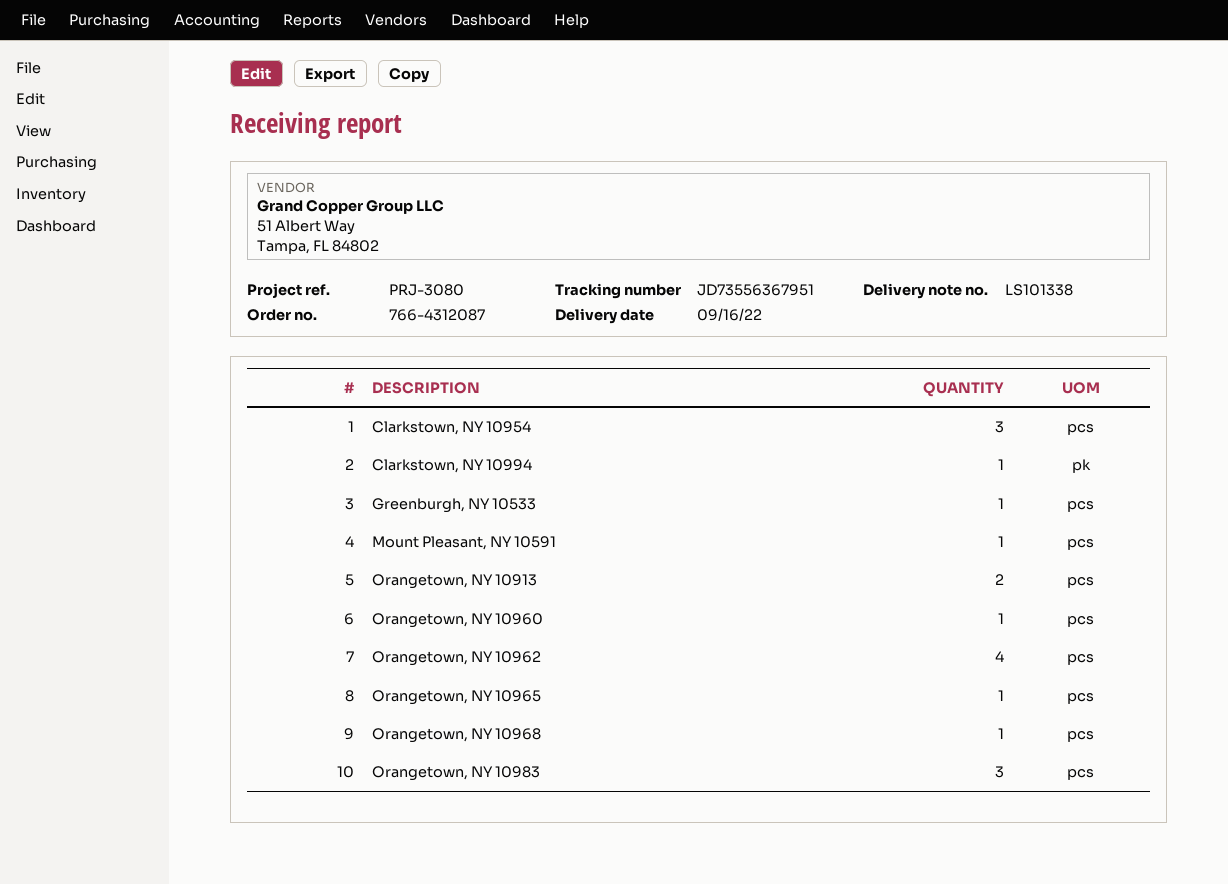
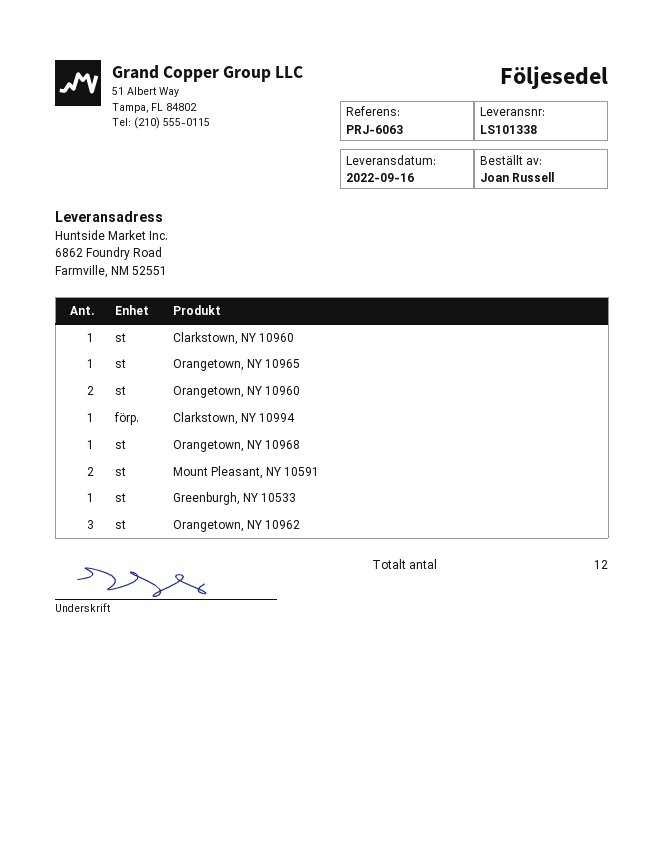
reference: PRJ-3080 -> PRJ-6063
Clarkstown, NY 10954: 3 -> none
Mount Pleasant, NY 10591: 1 -> 2
Orangetown, NY 10913: 2 -> none
Orangetown, NY 10960: 1 -> 2
Orangetown, NY 10962: 4 -> 3
Orangetown, NY 10983: 3 -> none
Clarkstown, NY 10960: none -> 1

